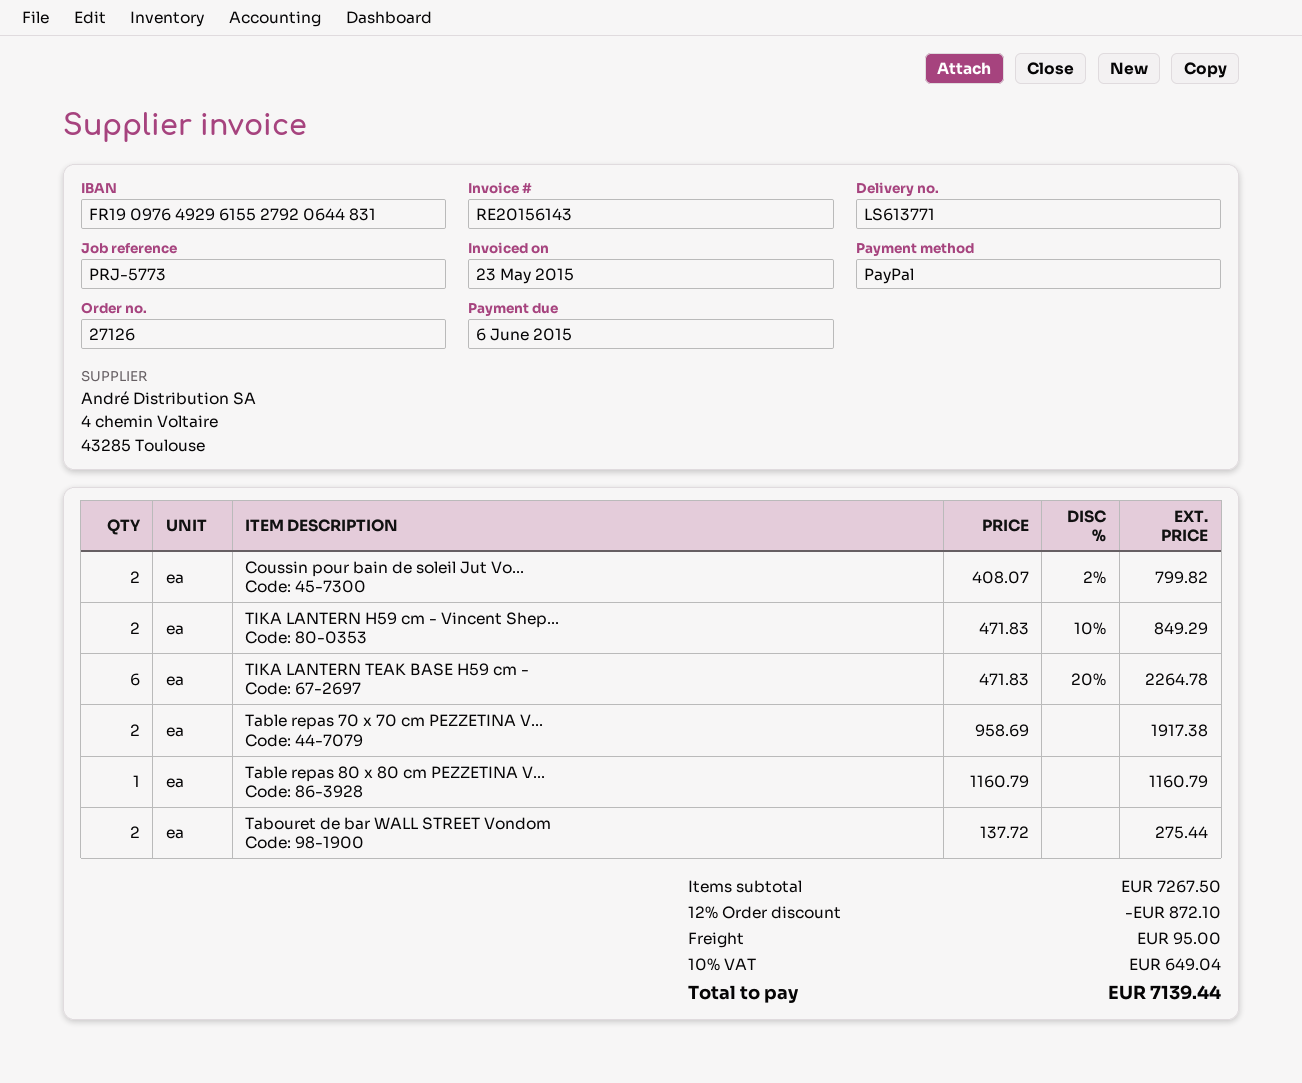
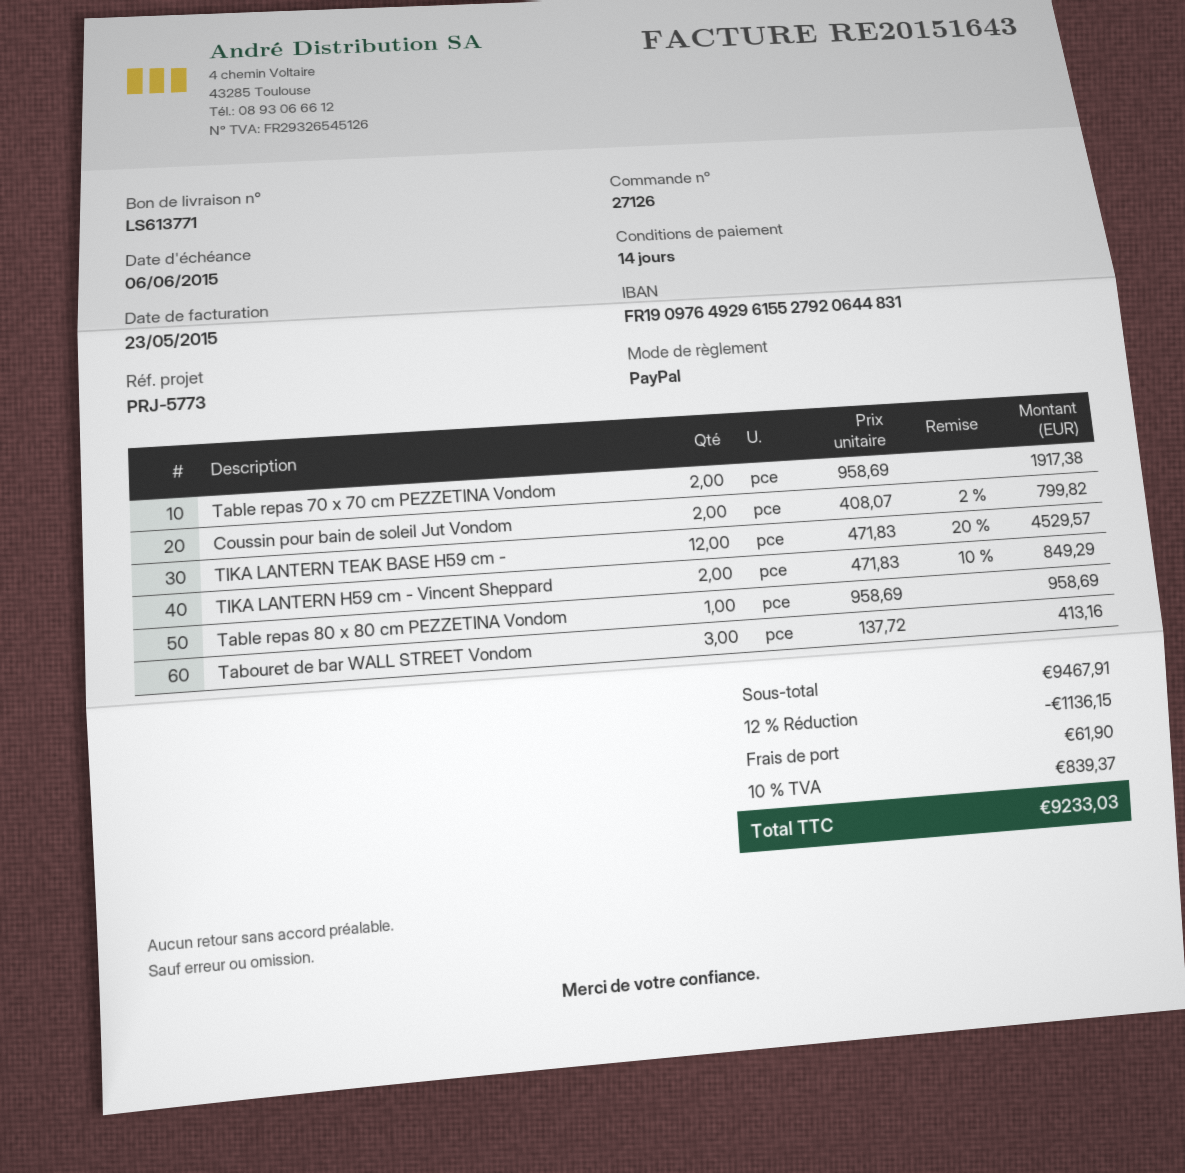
invoice number: RE20156143 -> RE20151643
TIKA LANTERN TEAK BASE H59 cm -: 6 x 471.83 - 20% = 2264.78 -> 12 x 471.83 - 20% = 4529.57
Table repas 80 x 80 cm PEZZETINA V...: 1 x 1160.79 = 1160.79 -> 1 x 958.69 = 958.69
Tabouret de bar WALL STREET Vondom: 2 x 137.72 = 275.44 -> 3 x 137.72 = 413.16
subtotal: 7267.50 -> 9467.91
discount: 12% = 872.10 -> 12% = 1136.15
shipping: 95.00 -> 61.90
tax: 10% = 649.04 -> 10% = 839.37
total: 7139.44 -> 9233.03

